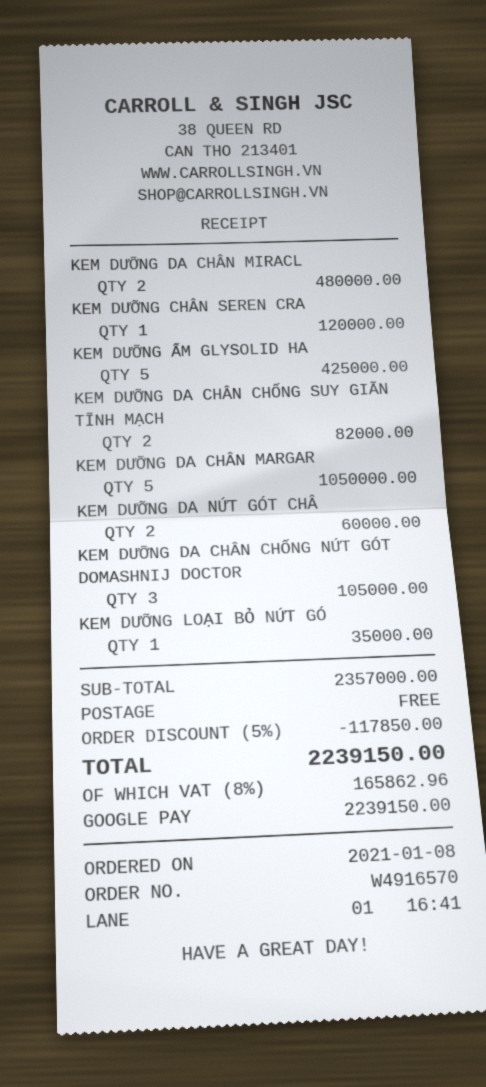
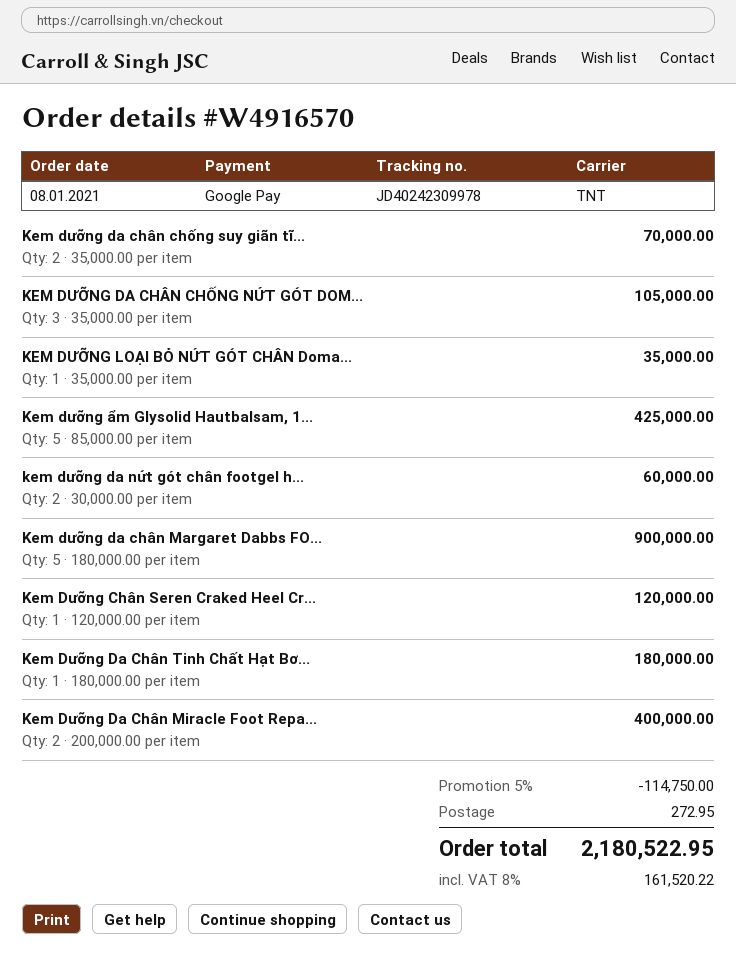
KEM DƯỠNG DA CHÂN MIRACL: 2 for 480000.00 -> 2 for 400000.00
KEM DƯỠNG DA CHÂN CHỐNG SUY GIÃN TĨNH MẠCH: 2 for 82000.00 -> 2 for 70000.00
KEM DƯỠNG DA CHÂN MARGAR: 5 for 1050000.00 -> 5 for 900000.00
Kem Dưỡng Da Chân Tinh Chất Hạt Bơ...: none -> 1 for 180000.00
discount: 5% = 117850.00 -> 5% = 114750.00
shipping: 0.00 -> 272.95
tax: 8% = 165862.96 -> 8% = 161520.22
total: 2239150.00 -> 2180522.95

